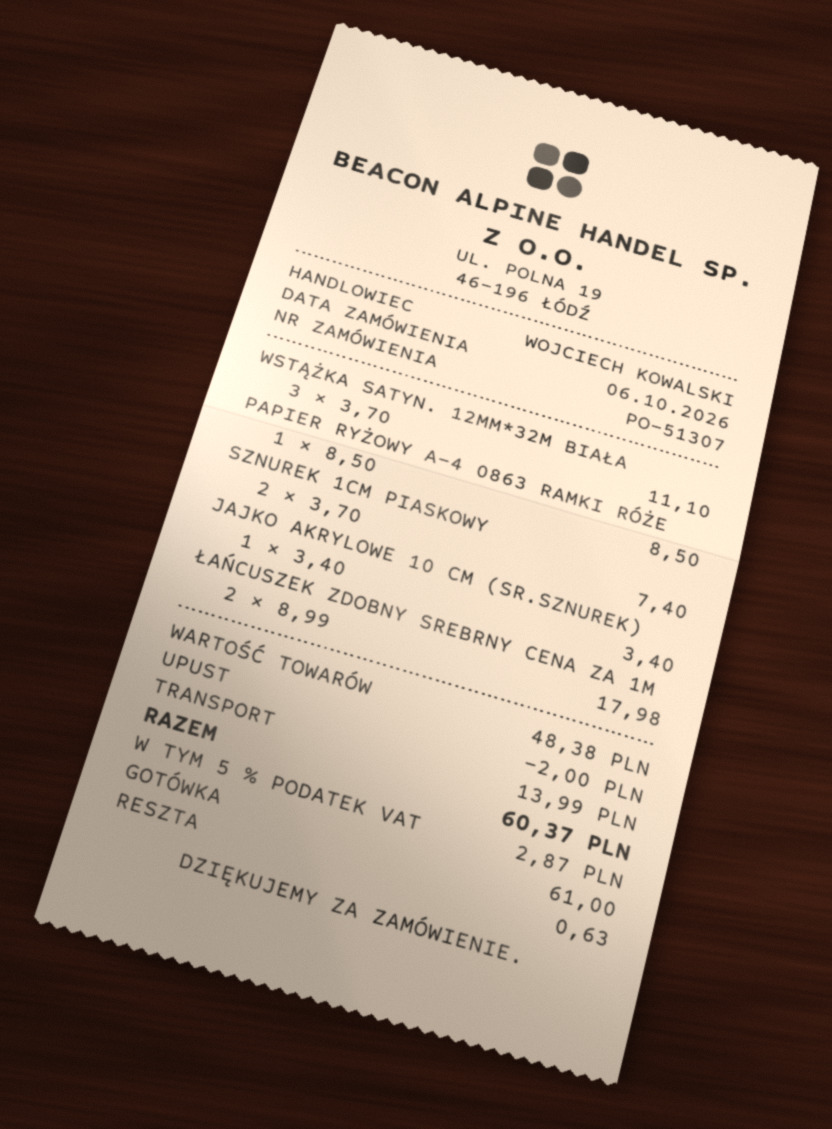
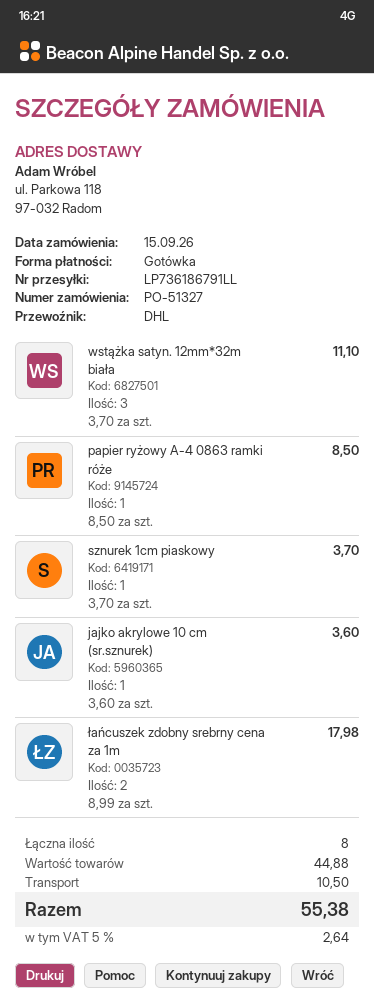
order number: PO-51307 -> PO-51327
order date: 2026-10-06 -> 2026-09-15
SZNUREK 1CM PIASKOWY: 2 x 3.70 = 7.40 -> 1 x 3.70 = 3.70
JAJKO AKRYLOWE 10 CM (SR.SZNUREK): 1 x 3.40 = 3.40 -> 1 x 3.60 = 3.60
subtotal: 48.38 -> 44.88
discount: 2.00 -> none
shipping: 13.99 -> 10.50
tax: 5% = 2.87 -> 5% = 2.64
total: 60.37 -> 55.38

